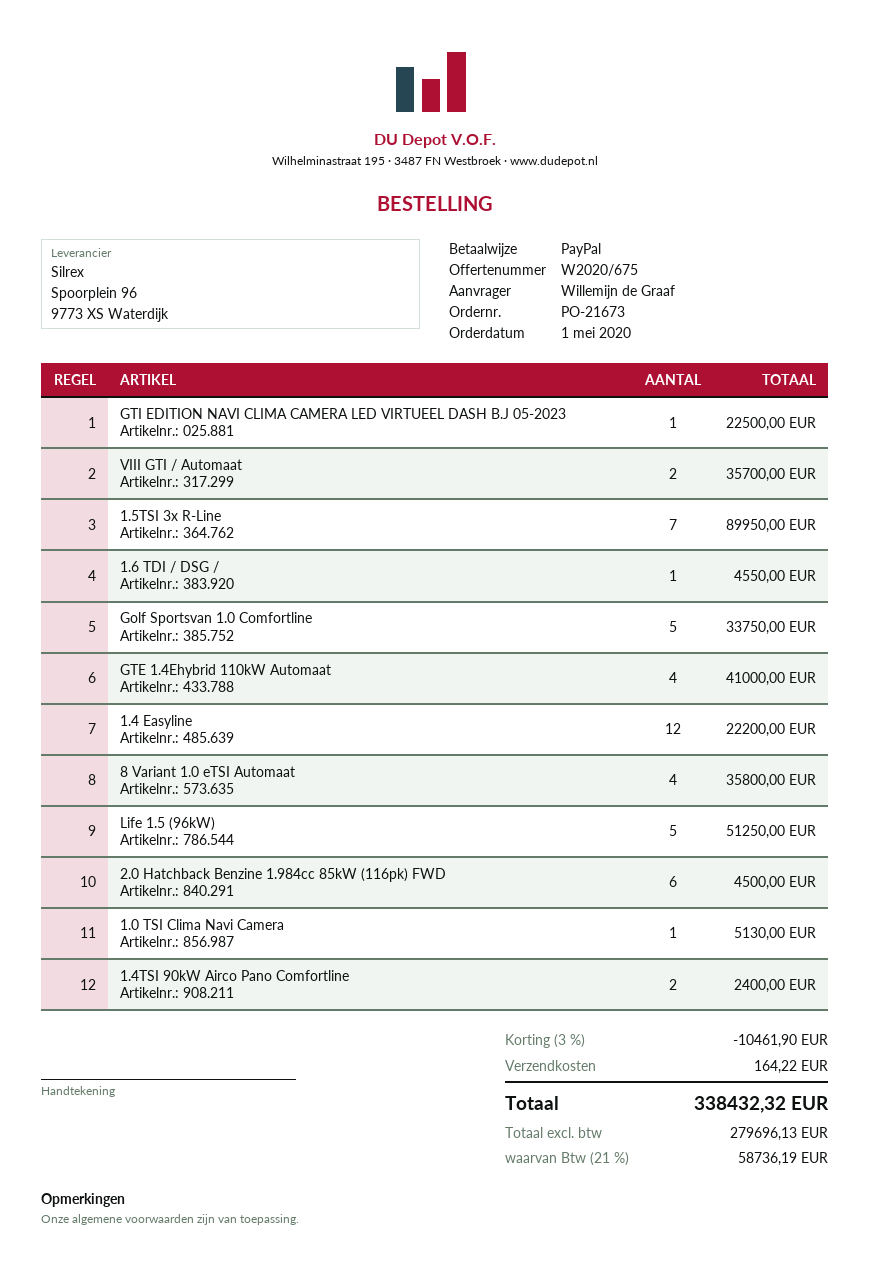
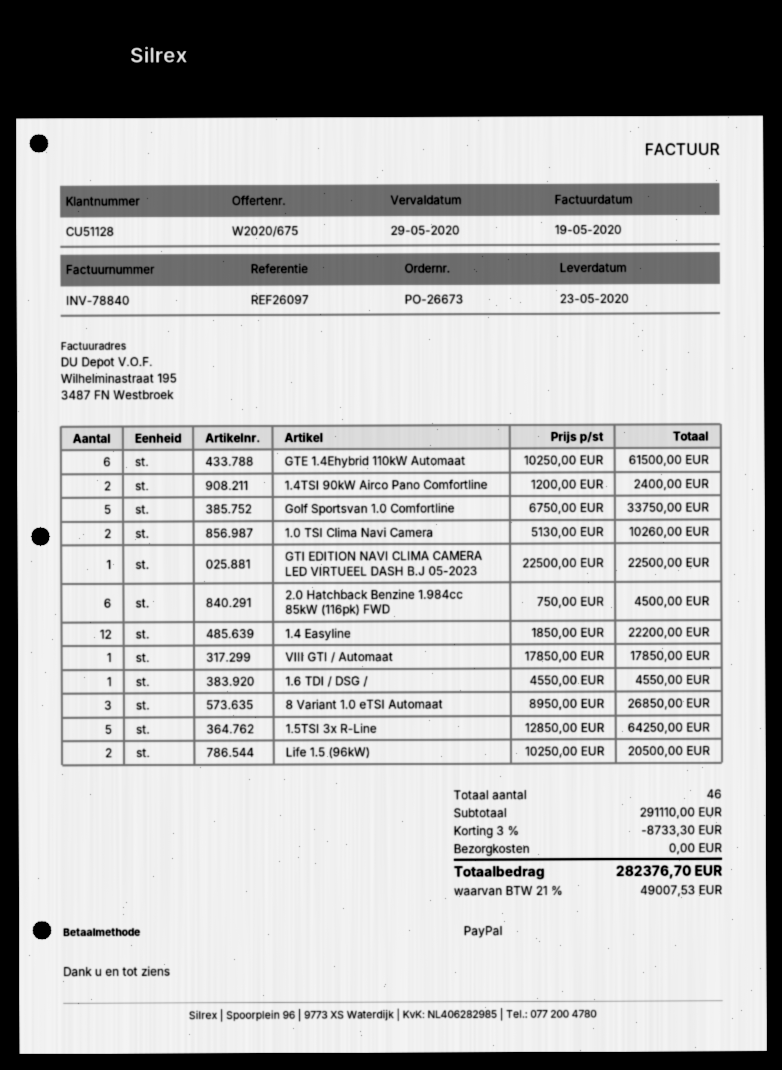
order number: PO-21673 -> PO-26673
VIII GTI / Automaat: 2 for 35700.00 -> 1 for 17850.00
1.5TSI 3x R-Line: 7 for 89950.00 -> 5 for 64250.00
GTE 1.4Ehybrid 110kW Automaat: 4 for 41000.00 -> 6 for 61500.00
8 Variant 1.0 eTSI Automaat: 4 for 35800.00 -> 3 for 26850.00
Life 1.5 (96kW): 5 for 51250.00 -> 2 for 20500.00
1.0 TSI Clima Navi Camera: 1 for 5130.00 -> 2 for 10260.00
discount: 3% = 10461.90 -> 3% = 8733.30
shipping: 164.22 -> 0.00
tax: 21% = 58736.19 -> 21% = 49007.53
total: 338432.32 -> 282376.70

